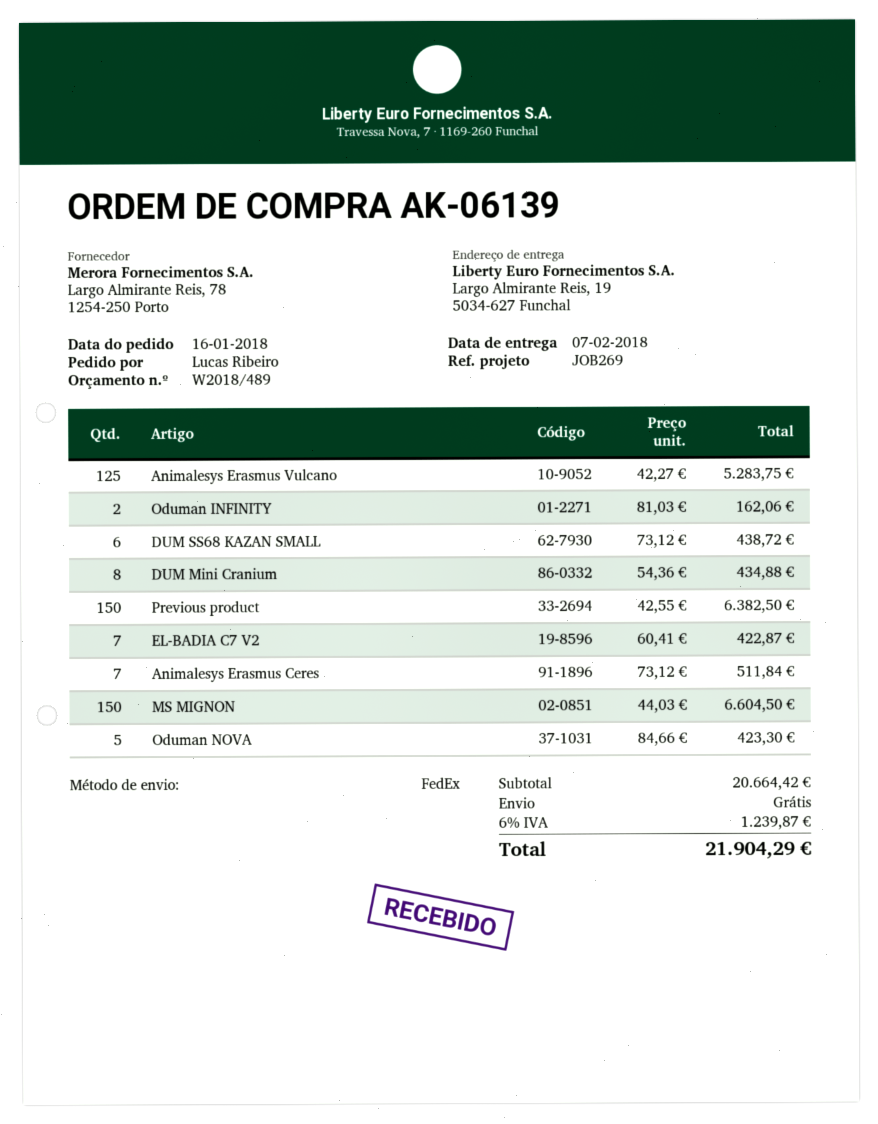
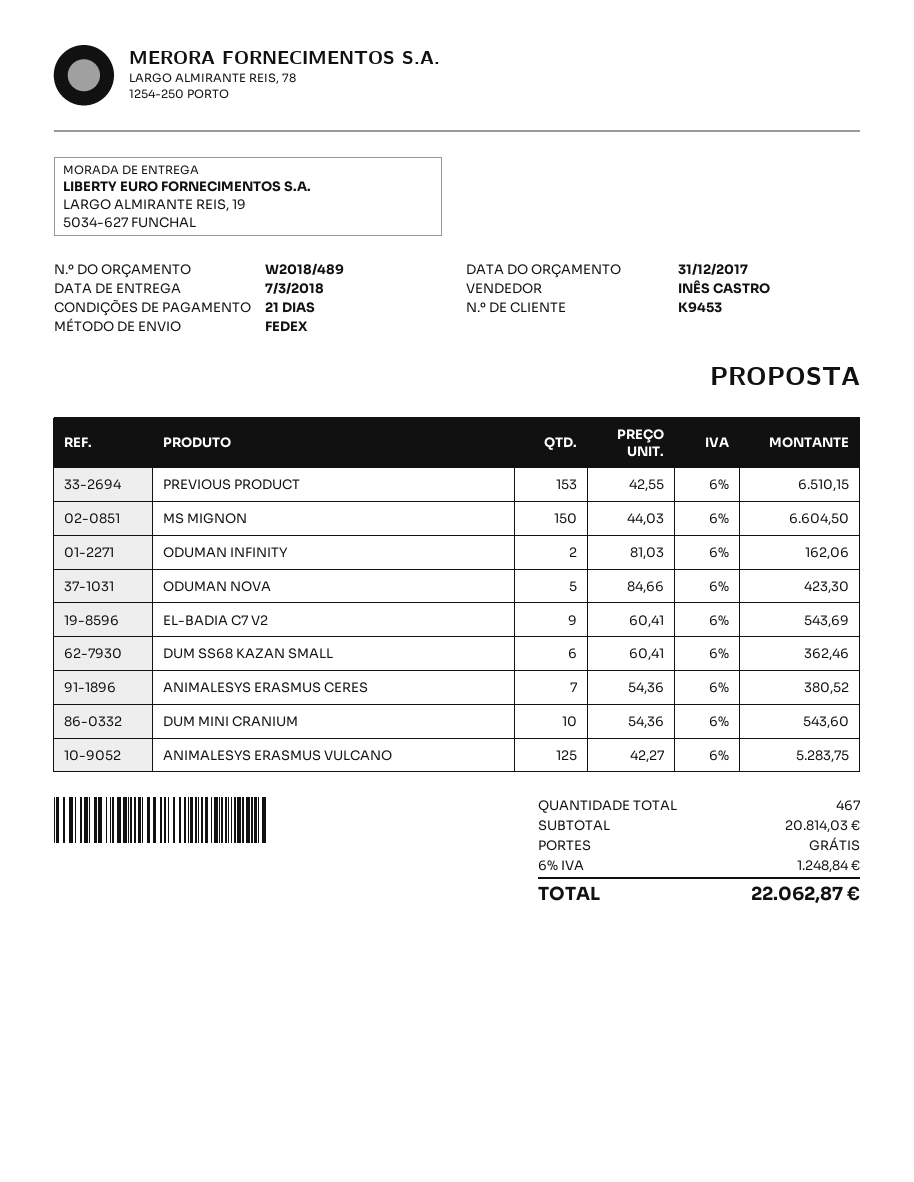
delivery date: 2018-02-07 -> 2018-03-07
DUM SS68 KAZAN SMALL: 6 x 73.12 = 438.72 -> 6 x 60.41 = 362.46
DUM Mini Cranium: 8 x 54.36 = 434.88 -> 10 x 54.36 = 543.60
Previous product: 150 x 42.55 = 6382.50 -> 153 x 42.55 = 6510.15
EL-BADIA C7 V2: 7 x 60.41 = 422.87 -> 9 x 60.41 = 543.69
Animalesys Erasmus Ceres: 7 x 73.12 = 511.84 -> 7 x 54.36 = 380.52
subtotal: 20664.42 -> 20814.03
tax: 6% = 1239.87 -> 6% = 1248.84
total: 21904.29 -> 22062.87

